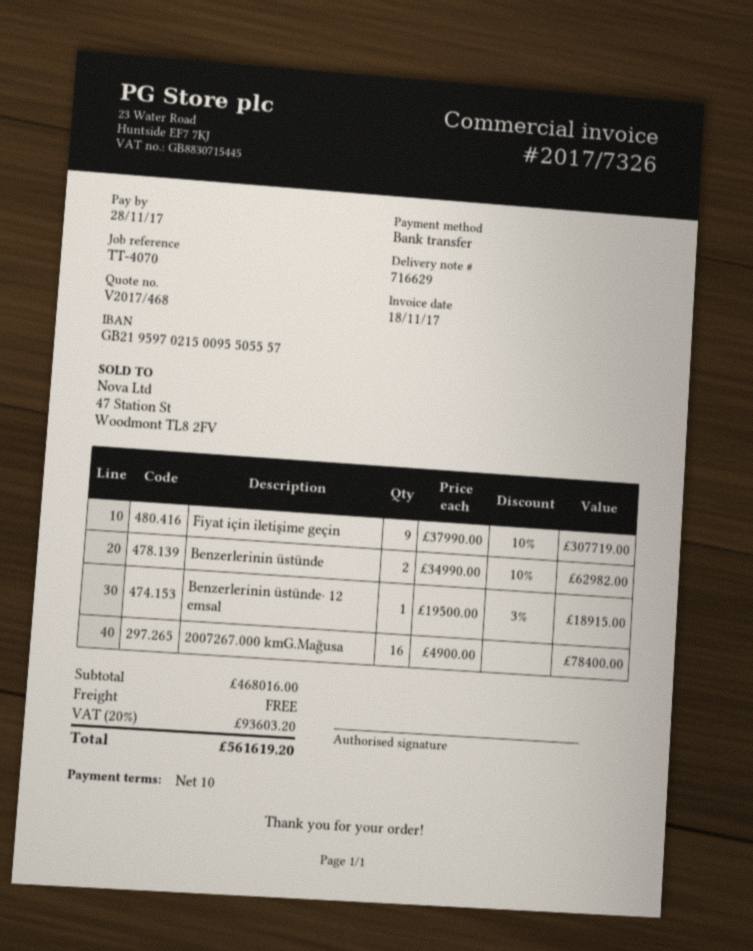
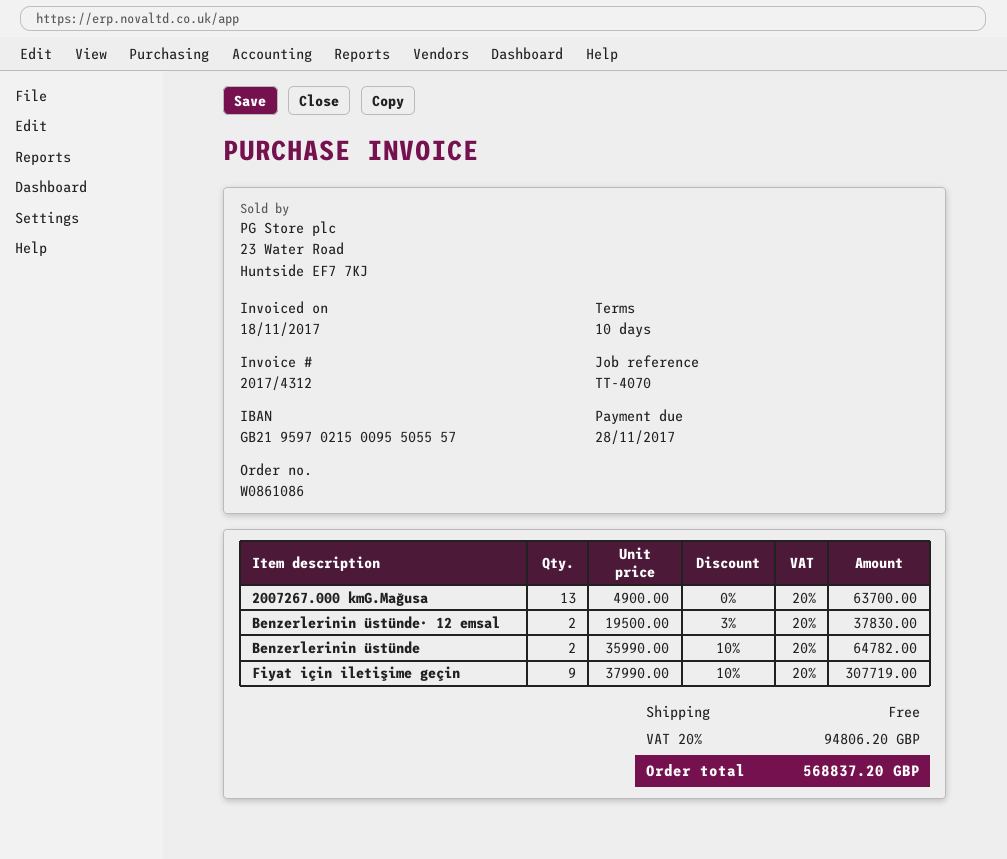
invoice number: 2017/7326 -> 2017/4312
Benzerlerinin üstünde: 2 x 34990.00 - 10% = 62982.00 -> 2 x 35990.00 - 10% = 64782.00
Benzerlerinin üstünde· 12 emsal: 1 x 19500.00 - 3% = 18915.00 -> 2 x 19500.00 - 3% = 37830.00
2007267.000 kmG.Mağusa: 16 x 4900.00 = 78400.00 -> 13 x 4900.00 = 63700.00
tax: 20% = 93603.20 -> 20% = 94806.20
total: 561619.20 -> 568837.20

